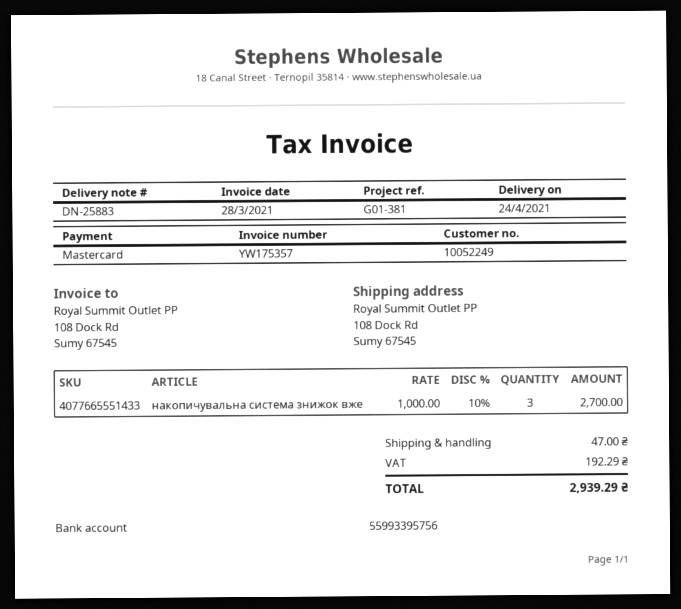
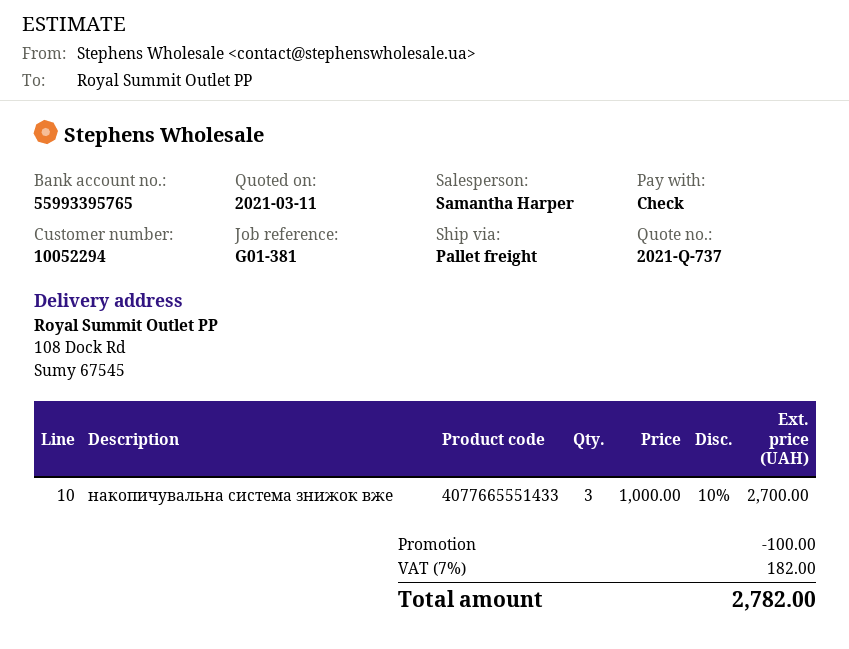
customer number: 10052249 -> 10052294
payment method: Mastercard -> cheque
bank account: 55993395756 -> 55993395765
discount: none -> 100.00
shipping: 47.00 -> none
tax: 192.29 -> 182.00
total: 2939.29 -> 2782.00

